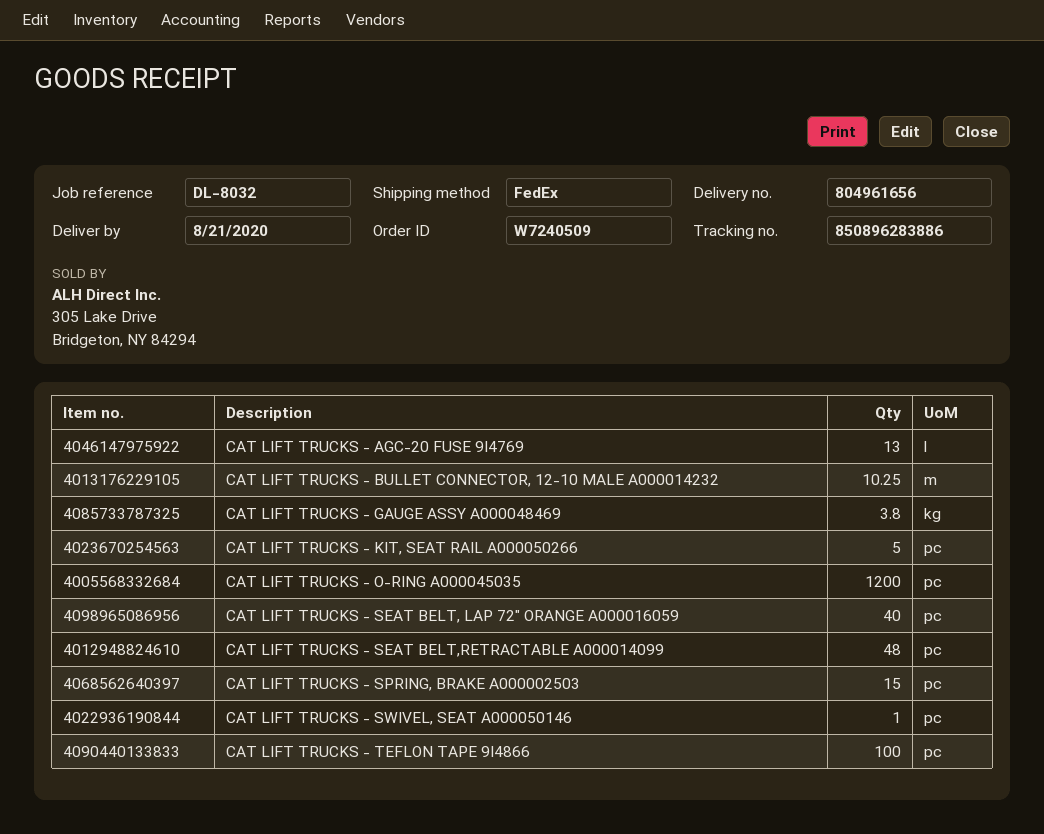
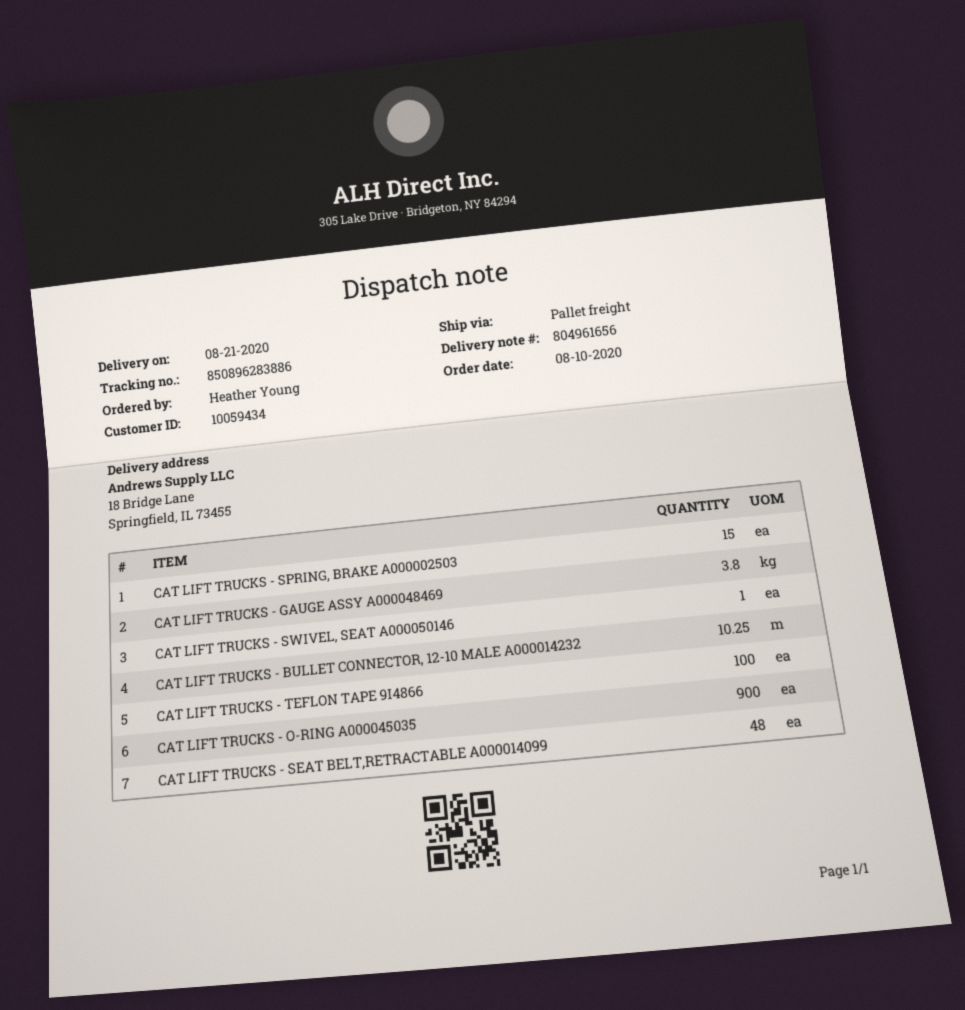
shipping method: FedEx -> pallet freight
CAT LIFT TRUCKS - AGC-20 FUSE 9I4769: 13 -> none
CAT LIFT TRUCKS - KIT, SEAT RAIL A000050266: 5 -> none
CAT LIFT TRUCKS - O-RING A000045035: 1200 -> 900
CAT LIFT TRUCKS - SEAT BELT, LAP 72" ORANGE A000016059: 40 -> none

